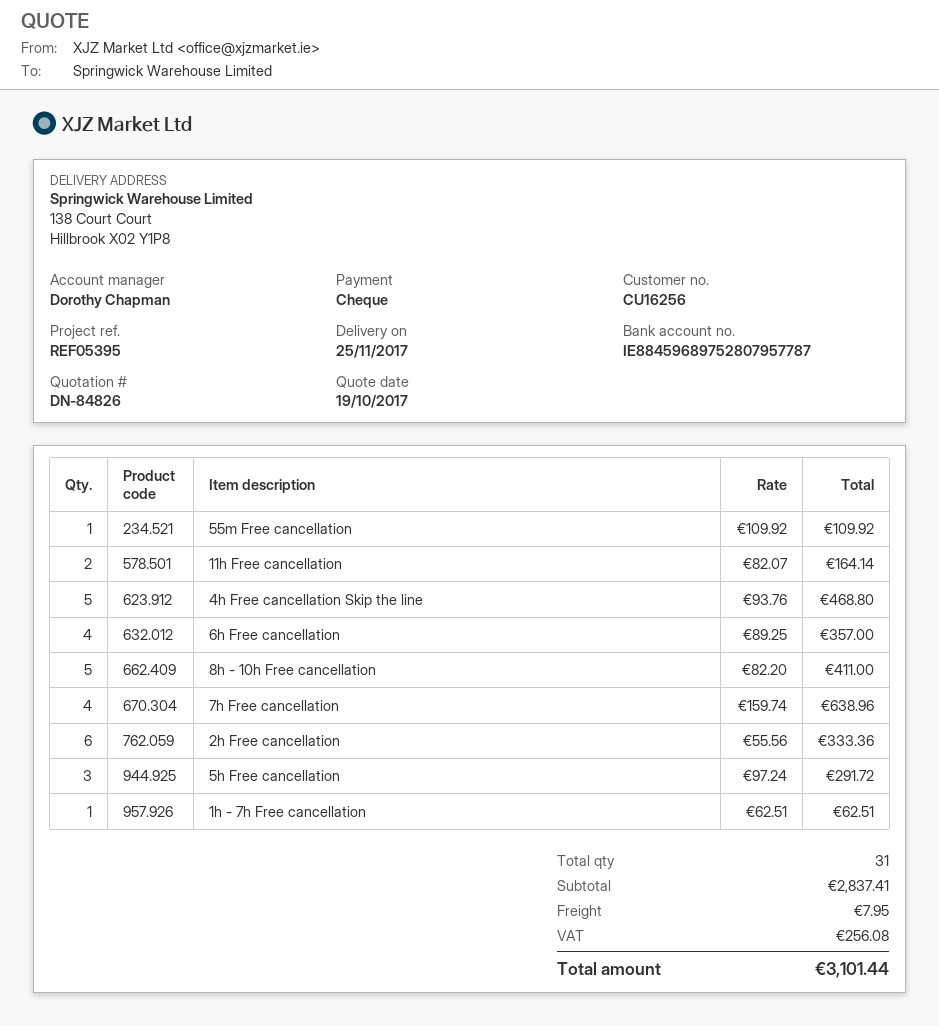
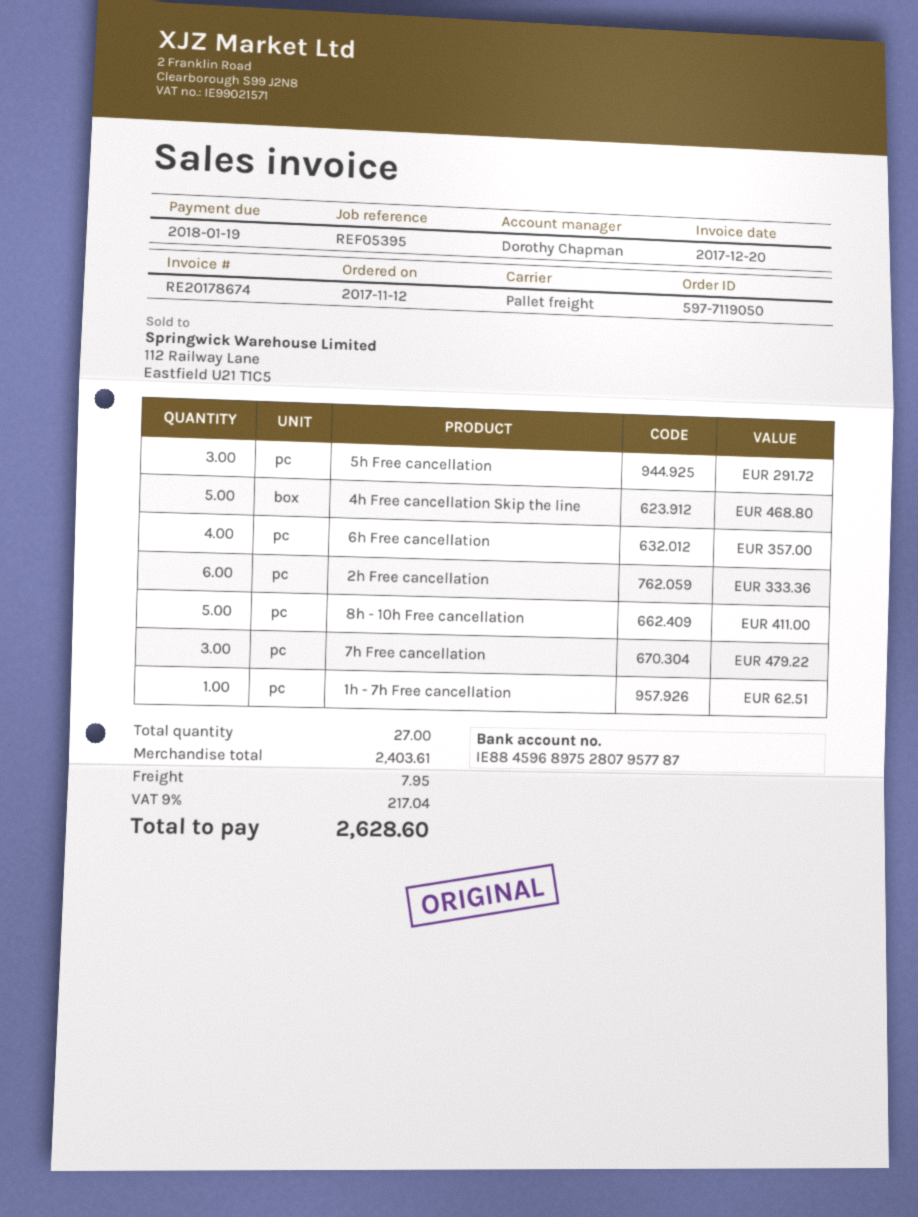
55m Free cancellation: 1 for 109.92 -> none
11h Free cancellation: 2 for 164.14 -> none
7h Free cancellation: 4 for 638.96 -> 3 for 479.22
total quantity: 31 -> 27
subtotal: 2837.41 -> 2403.61
tax: 256.08 -> 217.04
total: 3101.44 -> 2628.60

